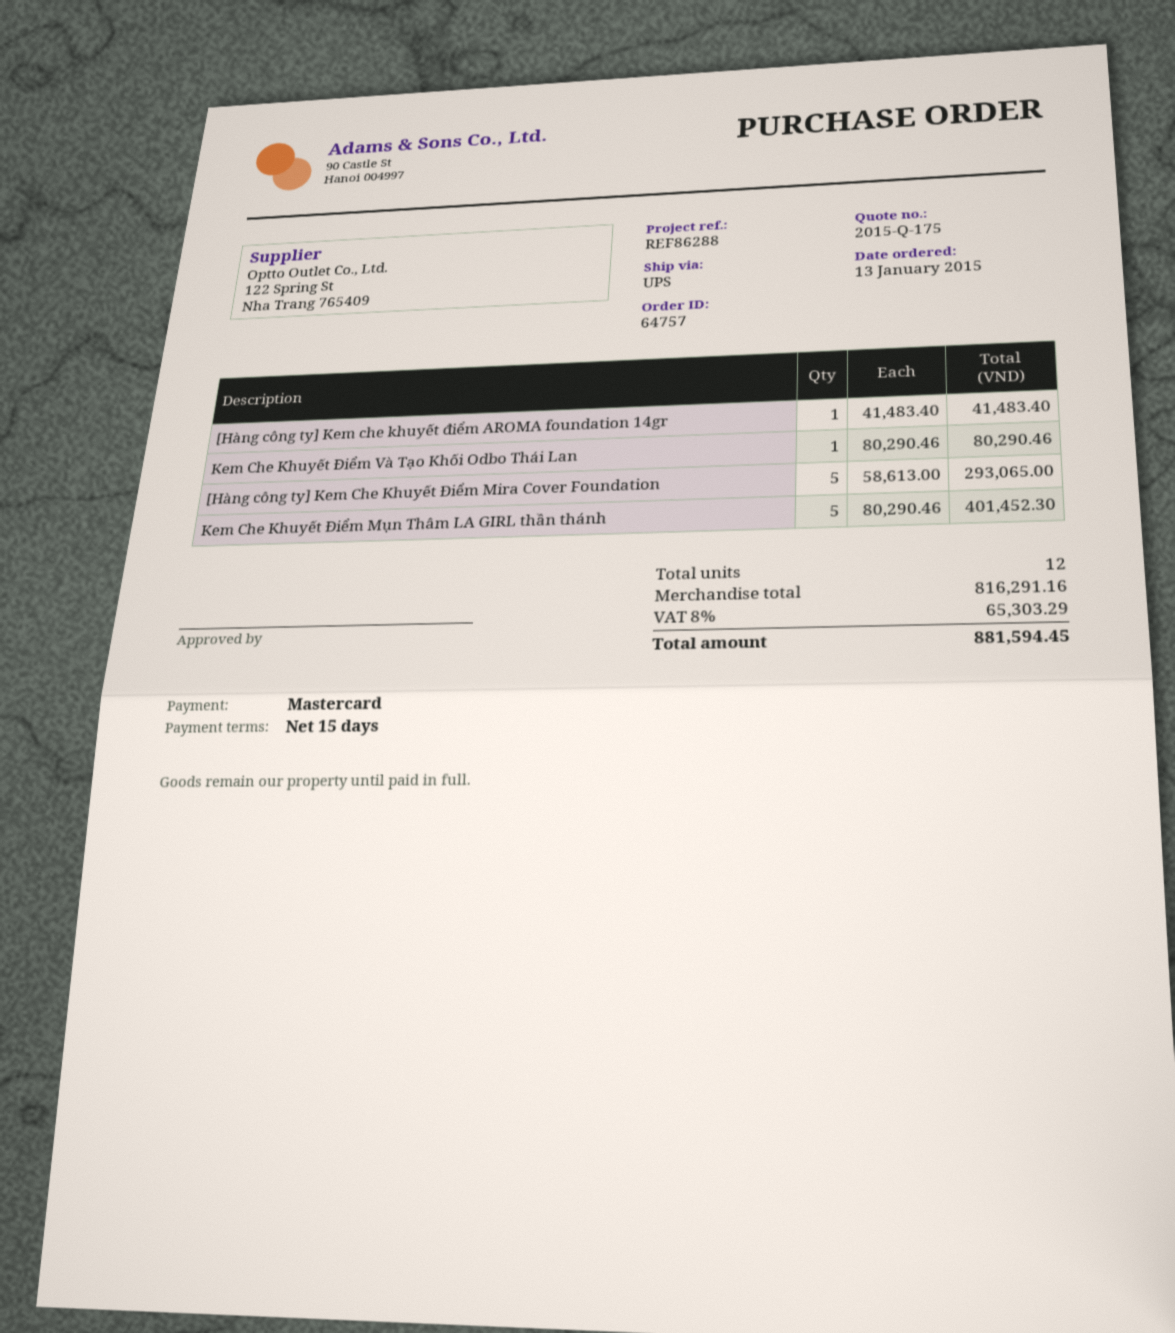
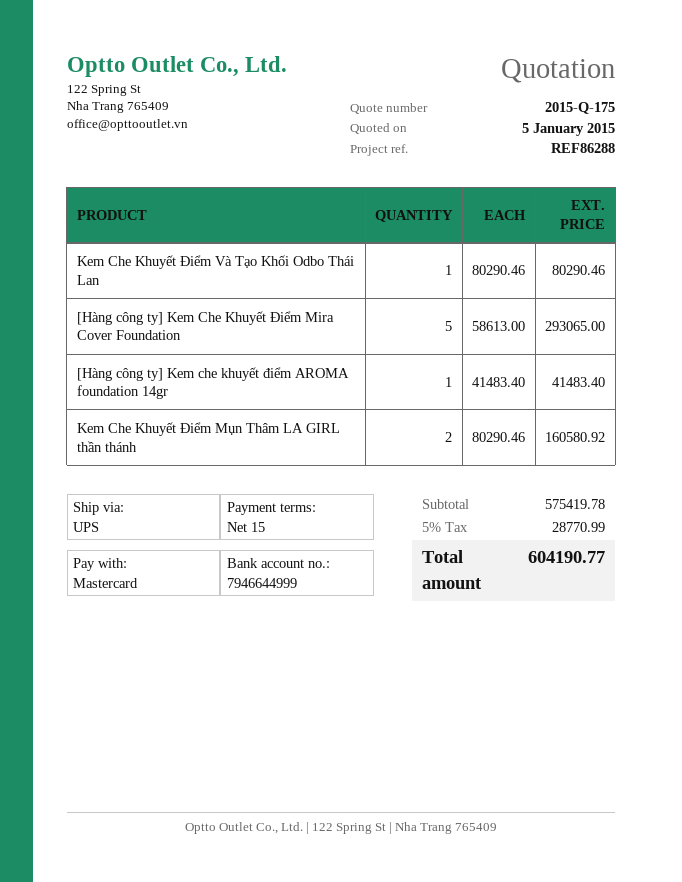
Kem Che Khuyết Điểm Mụn Thâm LA GIRL thần thánh: 5 x 80290.46 = 401452.30 -> 2 x 80290.46 = 160580.92
subtotal: 816291.16 -> 575419.78
tax: 8% = 65303.29 -> 5% = 28770.99
total: 881594.45 -> 604190.77

